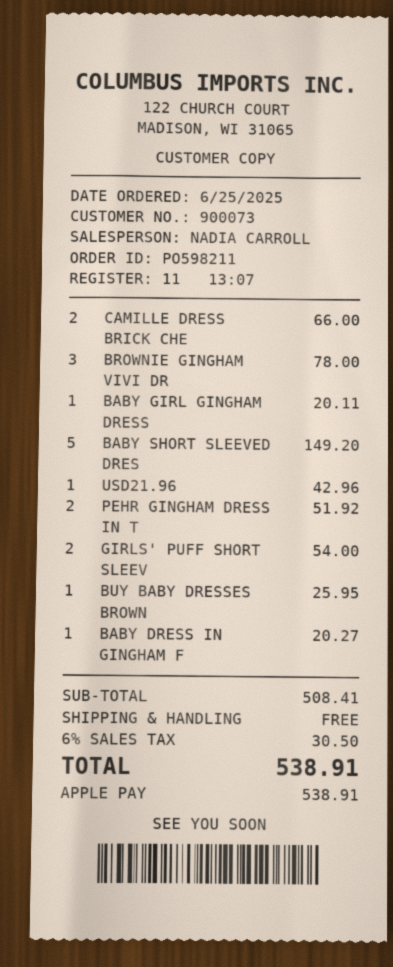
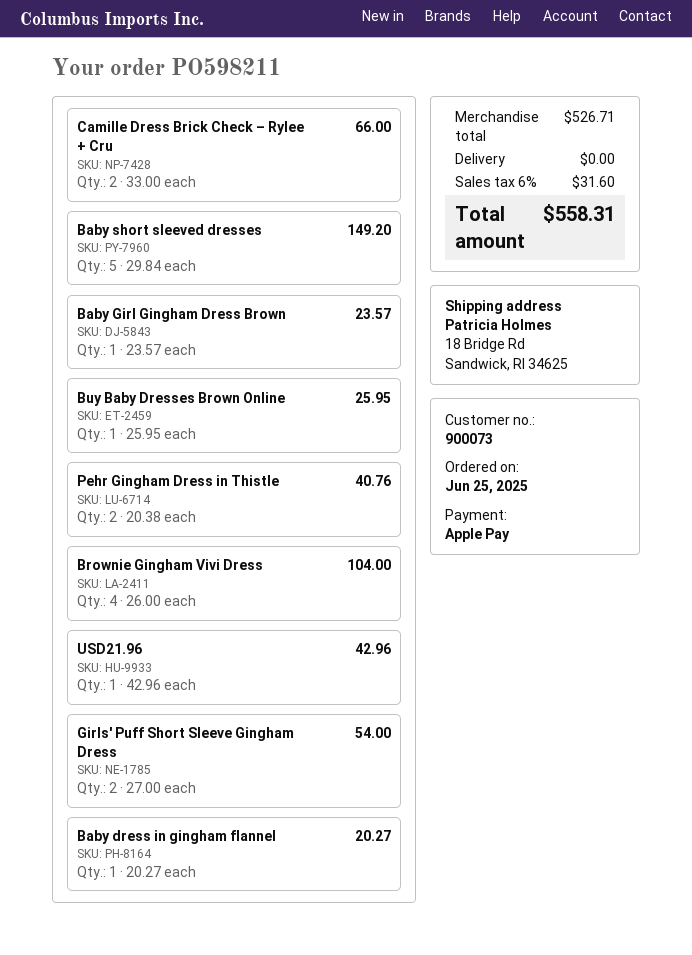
BROWNIE GINGHAM VIVI DR: 3 for 78.00 -> 4 for 104.00
BABY GIRL GINGHAM DRESS: 1 for 20.11 -> 1 for 23.57
PEHR GINGHAM DRESS IN T: 2 for 51.92 -> 2 for 40.76
subtotal: 508.41 -> 526.71
tax: 6% = 30.50 -> 6% = 31.60
total: 538.91 -> 558.31

